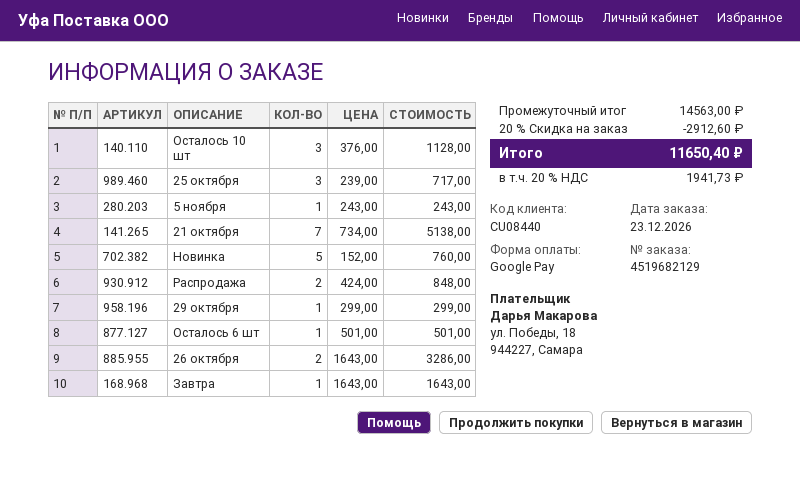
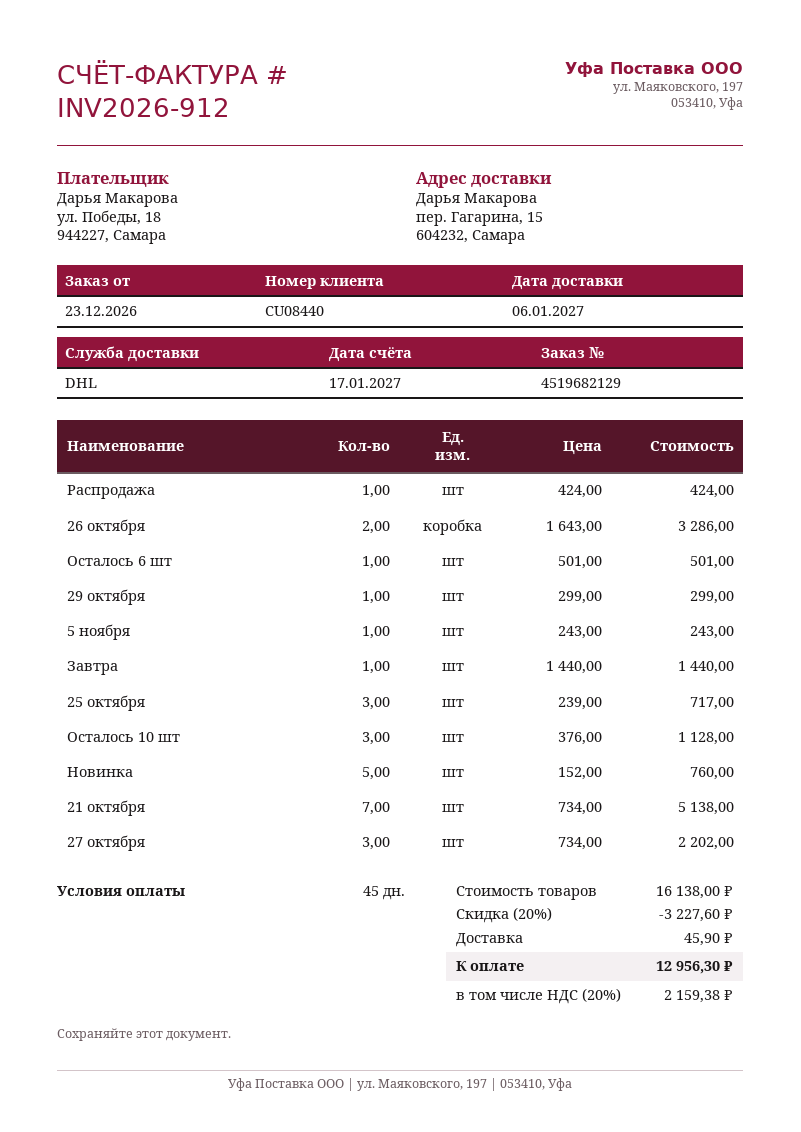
Распродажа: 2 x 424.00 = 848.00 -> 1 x 424.00 = 424.00
Завтра: 1 x 1643.00 = 1643.00 -> 1 x 1440.00 = 1440.00
27 октября: none -> 3 x 734.00 = 2202.00
subtotal: 14563.00 -> 16138.00
discount: 20% = 2912.60 -> 20% = 3227.60
shipping: none -> 45.90
tax: 20% = 1941.73 -> 20% = 2159.38
total: 11650.40 -> 12956.30

